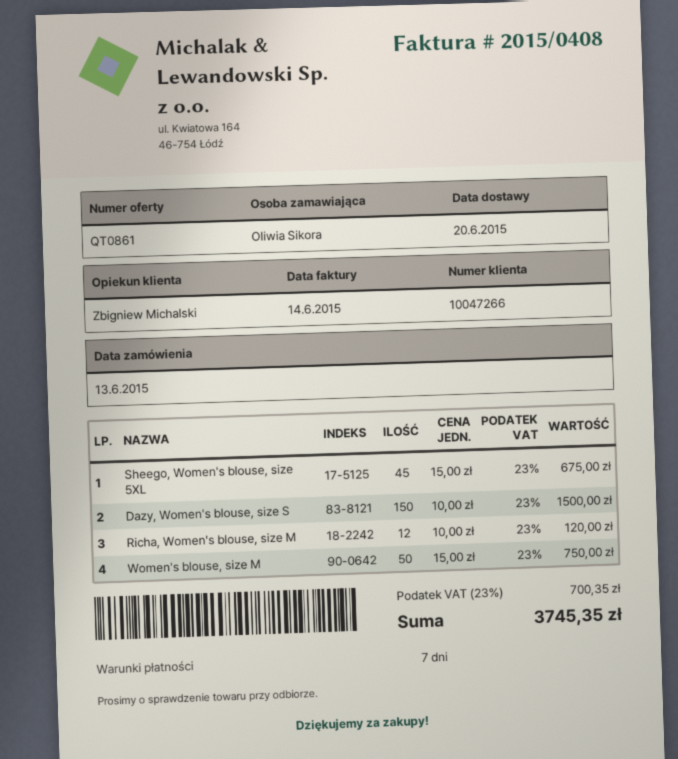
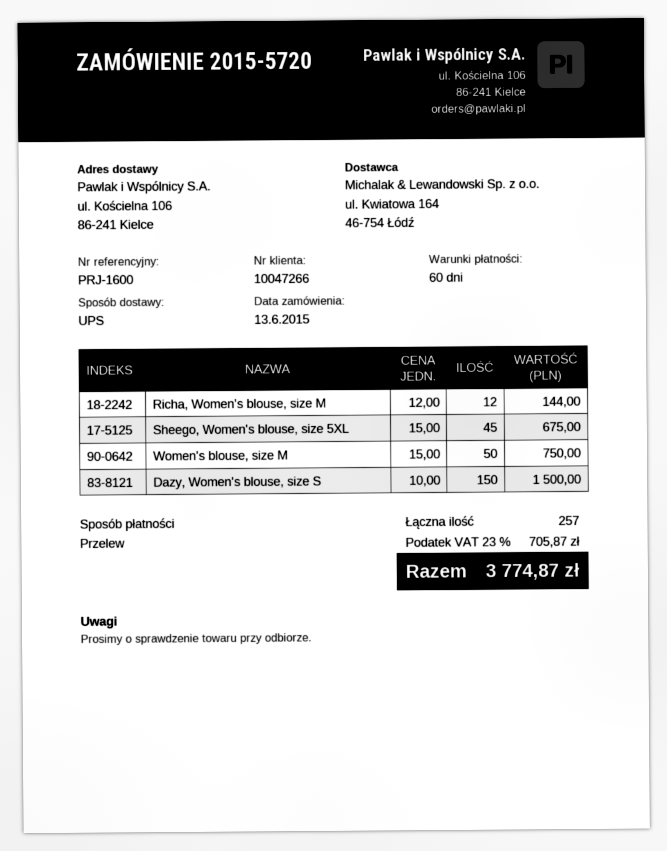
payment terms: 7 days -> 60 days
Richa, Women's blouse, size M: 12 x 10.00 = 120.00 -> 12 x 12.00 = 144.00
tax: 23% = 700.35 -> 23% = 705.87
total: 3745.35 -> 3774.87

